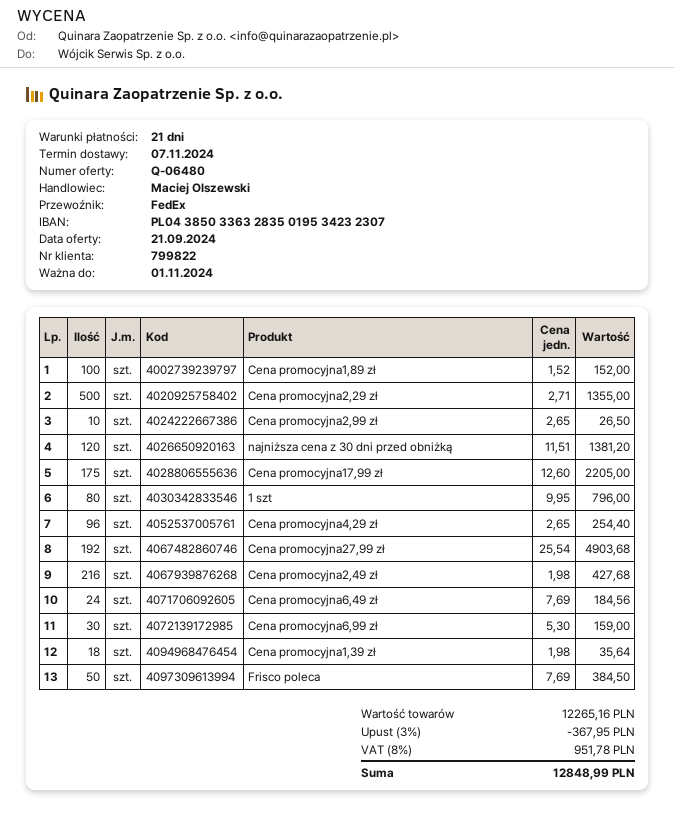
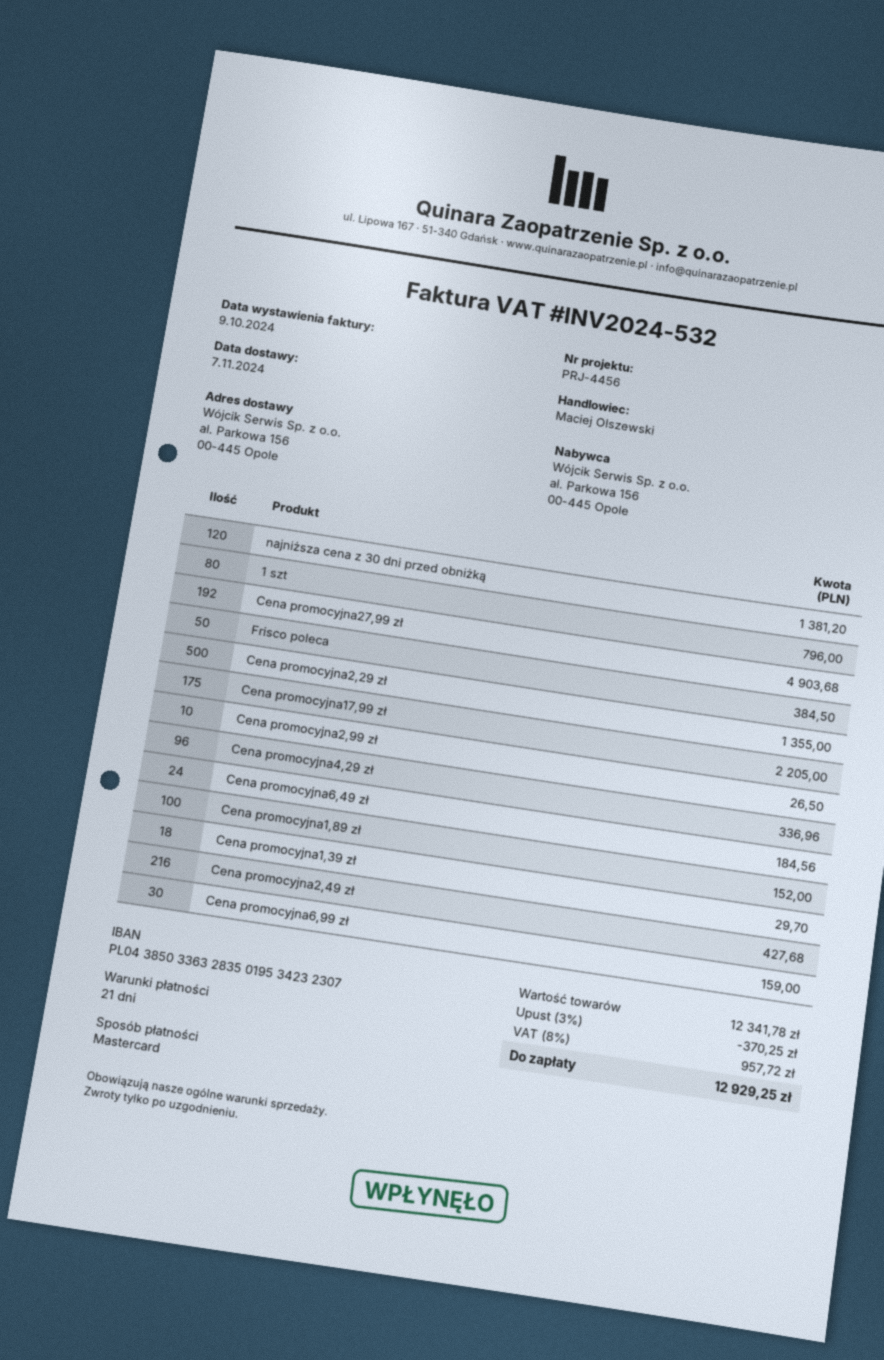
Cena promocyjna4,29 zł: 96 for 254.40 -> 96 for 336.96
Cena promocyjna1,39 zł: 18 for 35.64 -> 18 for 29.70
subtotal: 12265.16 -> 12341.78
discount: 3% = 367.95 -> 3% = 370.25
tax: 8% = 951.78 -> 8% = 957.72
total: 12848.99 -> 12929.25

